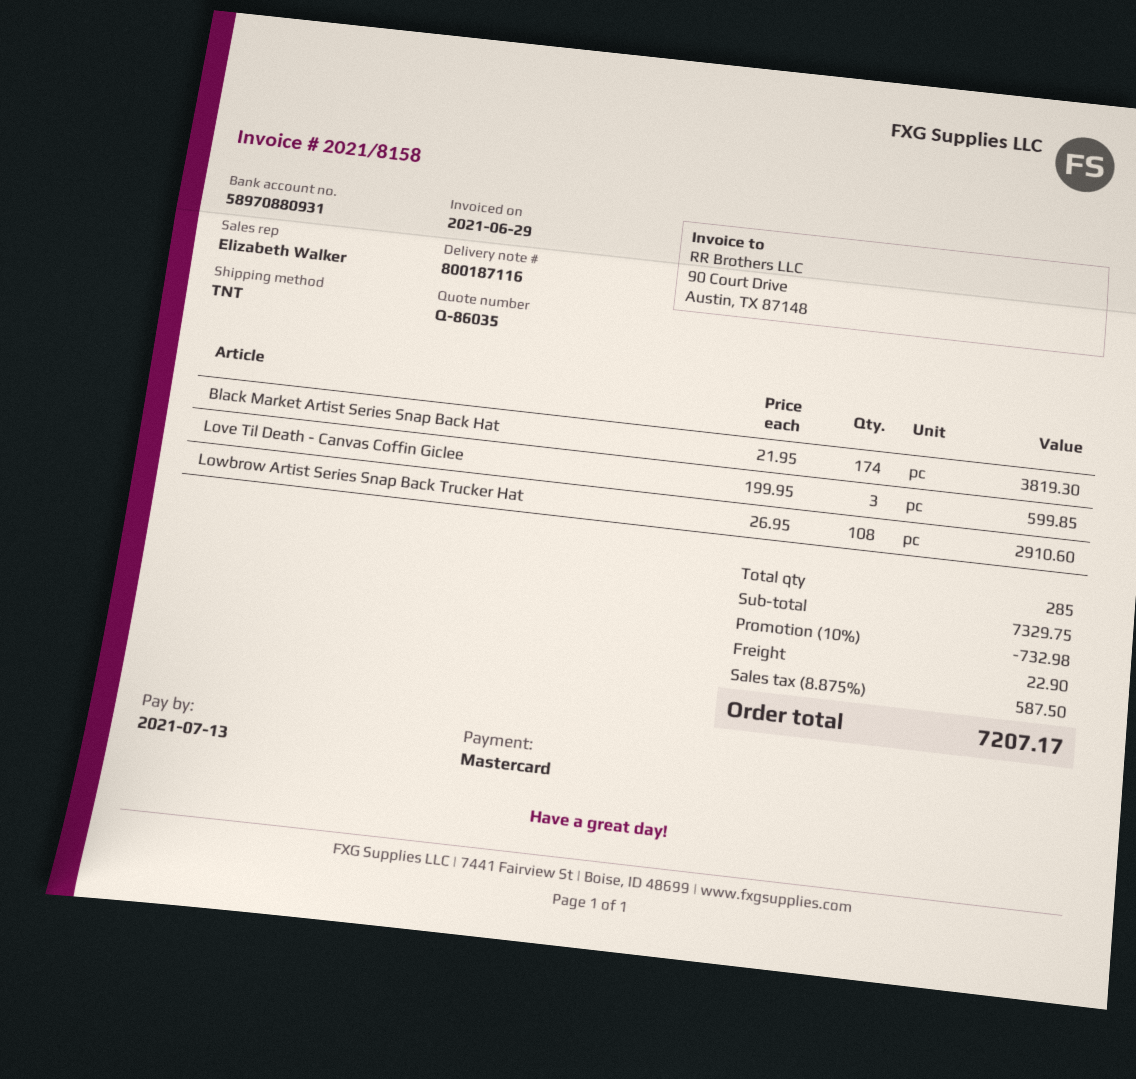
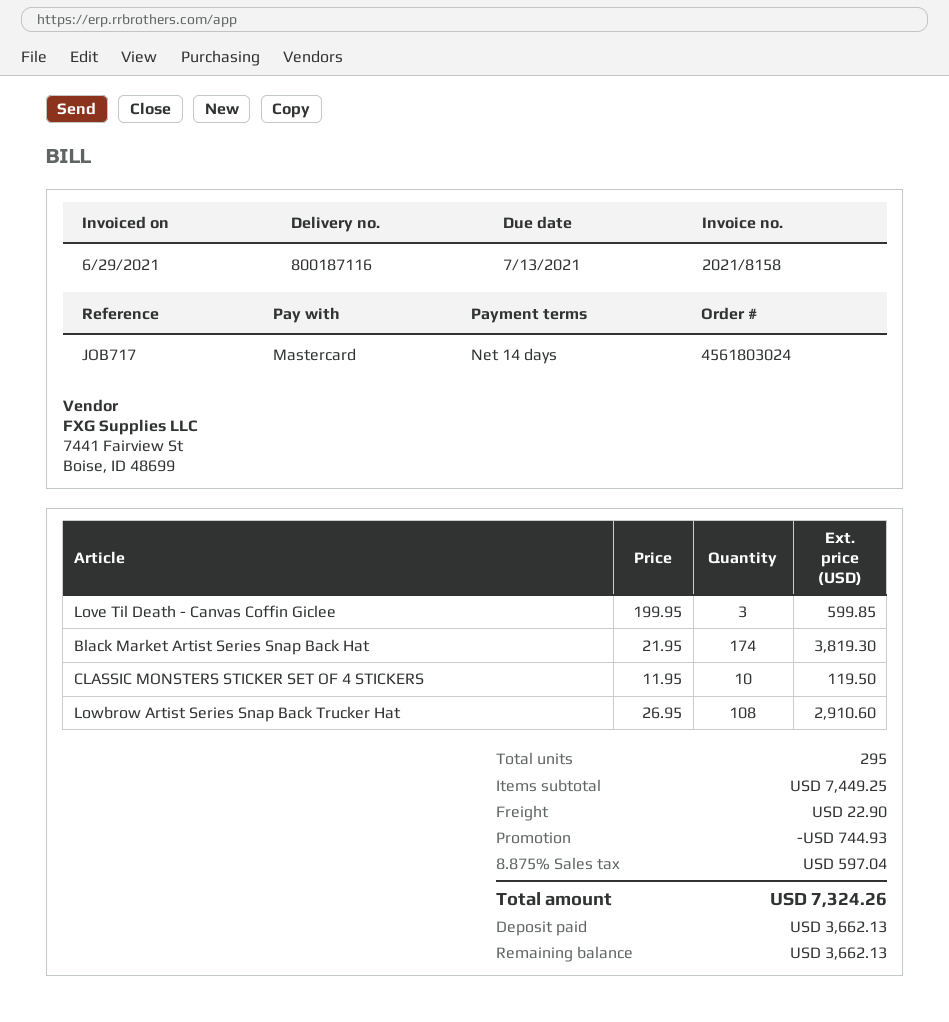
CLASSIC MONSTERS STICKER SET OF 4 STICKERS: none -> 10 x 11.95 = 119.50
total quantity: 285 -> 295
subtotal: 7329.75 -> 7449.25
discount: 732.98 -> 744.93
tax: 8.875% = 587.50 -> 8.875% = 597.04
total: 7207.17 -> 7324.26

